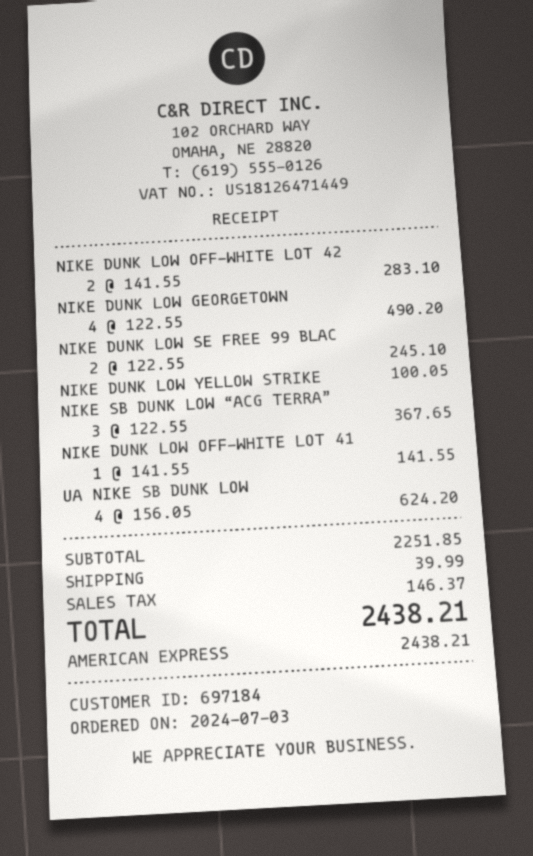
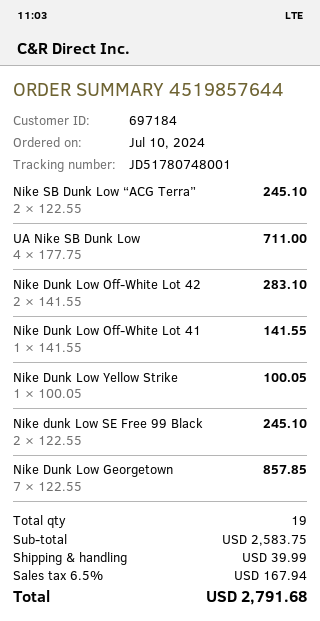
order date: 2024-07-03 -> 2024-07-10
NIKE DUNK LOW GEORGETOWN: 4 x 122.55 = 490.20 -> 7 x 122.55 = 857.85
NIKE SB DUNK LOW “ACG TERRA”: 3 x 122.55 = 367.65 -> 2 x 122.55 = 245.10
UA NIKE SB DUNK LOW: 4 x 156.05 = 624.20 -> 4 x 177.75 = 711.00
subtotal: 2251.85 -> 2583.75
tax: 146.37 -> 167.94
total: 2438.21 -> 2791.68

